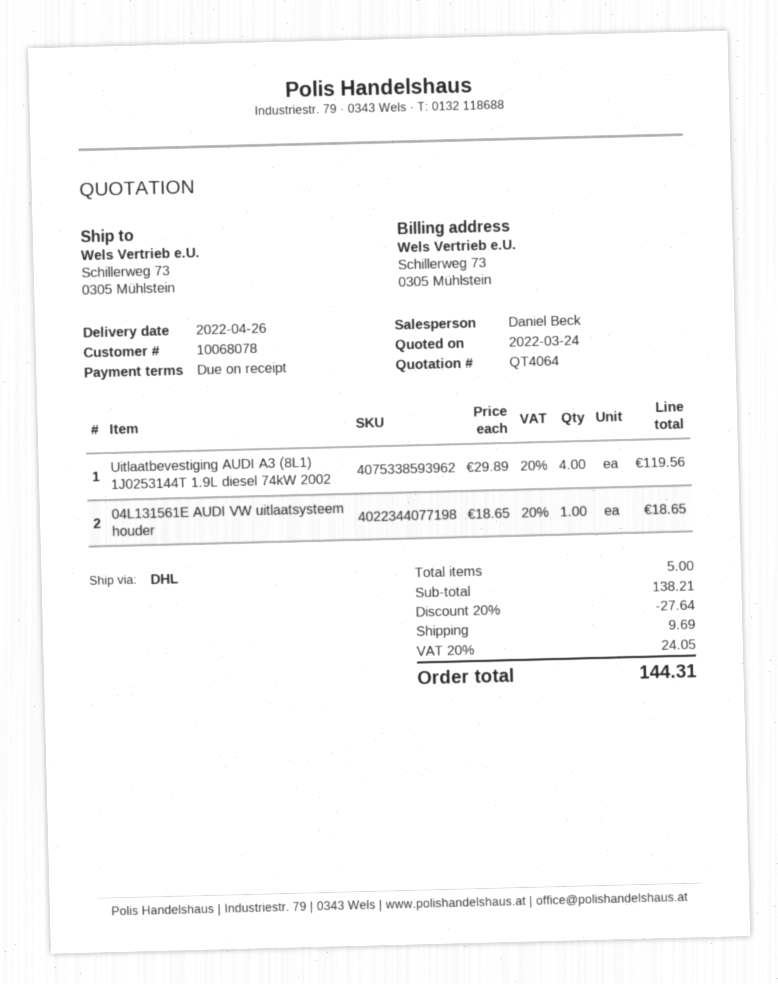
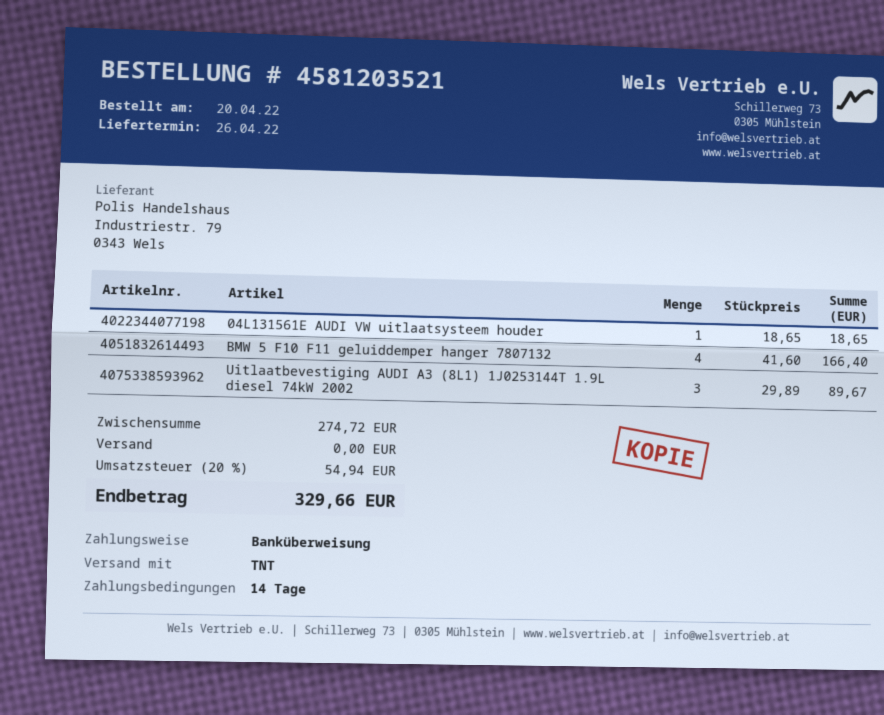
payment terms: on receipt -> 14 days
shipping method: DHL -> TNT
Uitlaatbevestiging AUDI A3 (8L1) 1J0253144T 1.9L diesel 74kW 2002: 4 x 29.89 = 119.56 -> 3 x 29.89 = 89.67
BMW 5 F10 F11 geluiddemper hanger 7807132: none -> 4 x 41.60 = 166.40
subtotal: 138.21 -> 274.72
discount: 20% = 27.64 -> none
shipping: 9.69 -> 0.00
tax: 20% = 24.05 -> 20% = 54.94
total: 144.31 -> 329.66

